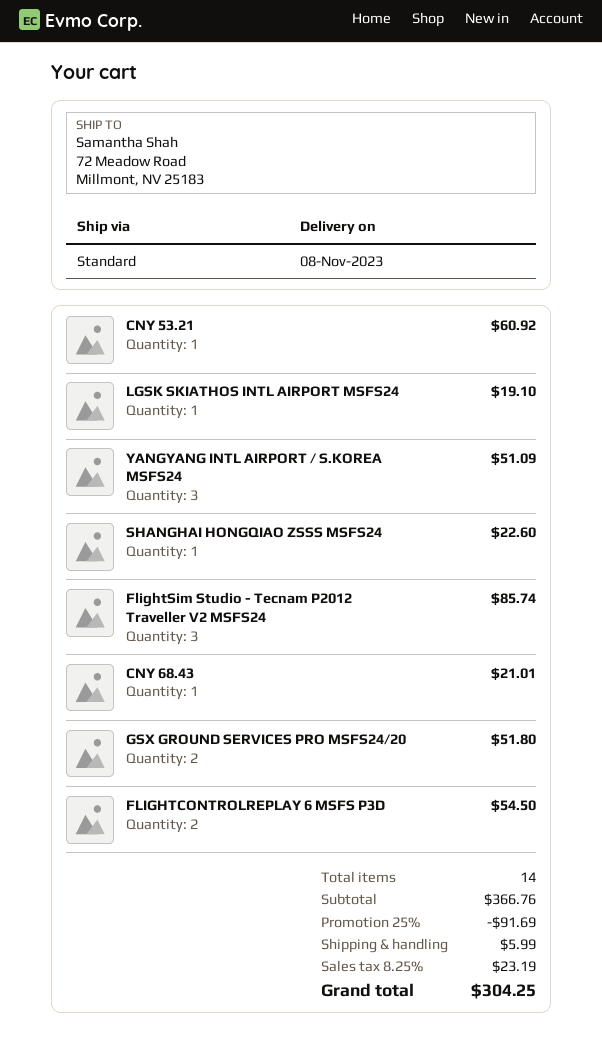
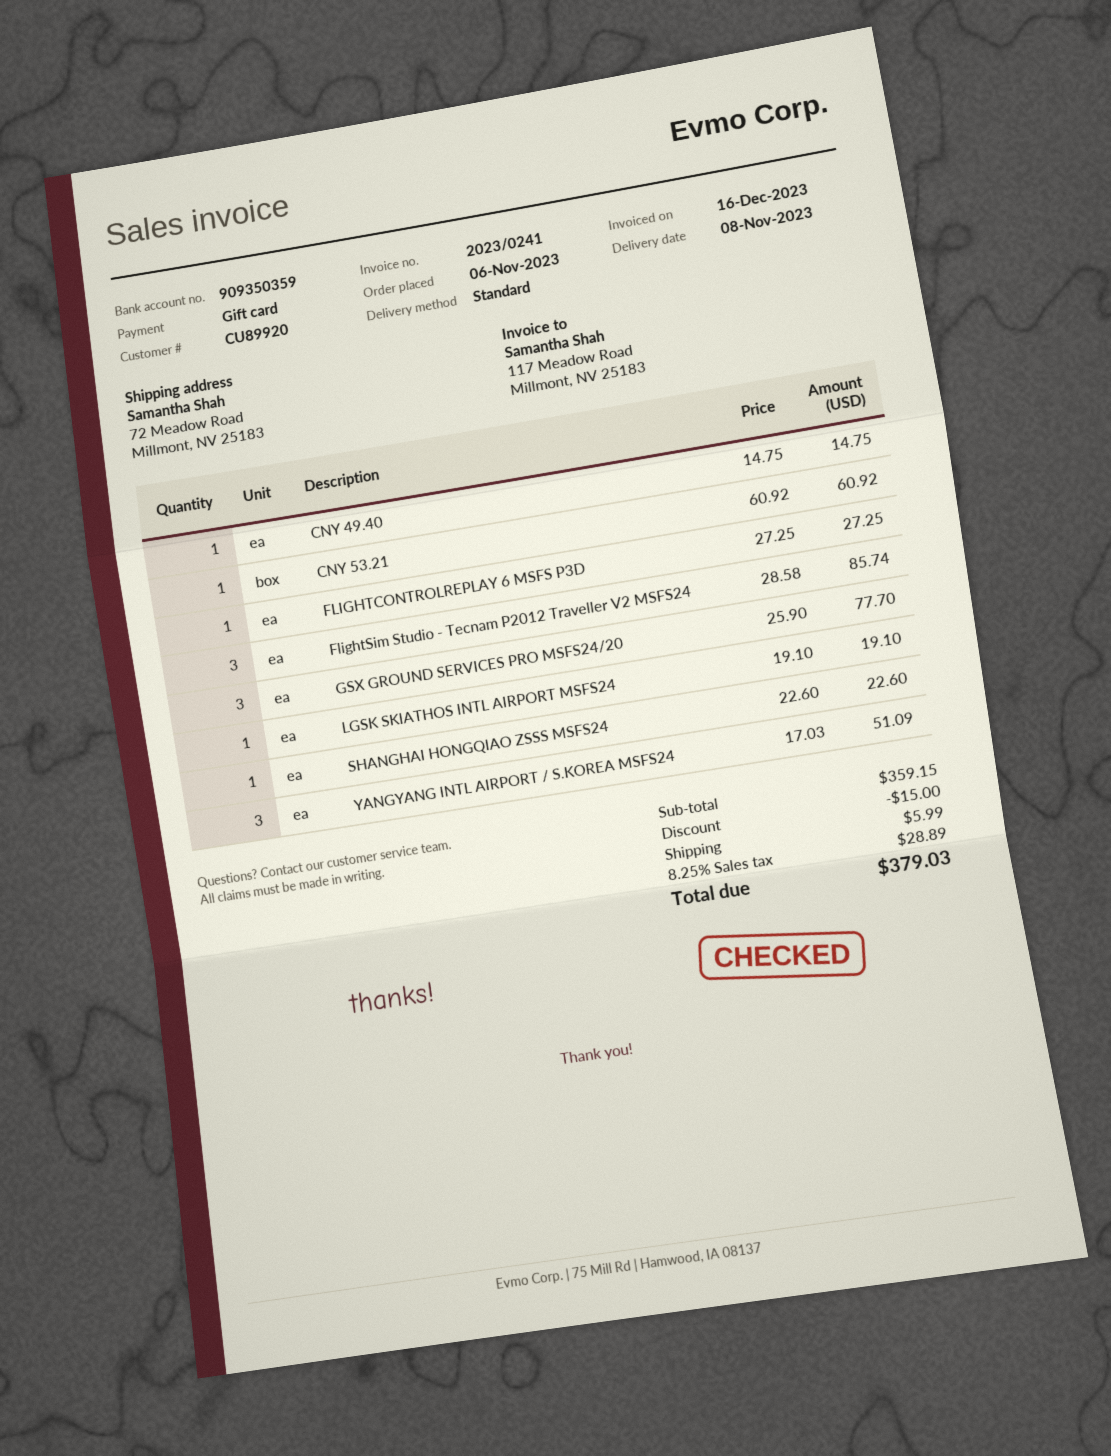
CNY 68.43: 1 for 21.01 -> none
GSX GROUND SERVICES PRO MSFS24/20: 2 for 51.80 -> 3 for 77.70
FLIGHTCONTROLREPLAY 6 MSFS P3D: 2 for 54.50 -> 1 for 27.25
CNY 49.40: none -> 1 for 14.75
subtotal: 366.76 -> 359.15
discount: 91.69 -> 15.00
tax: 8.25% = 23.19 -> 8.25% = 28.89
total: 304.25 -> 379.03

